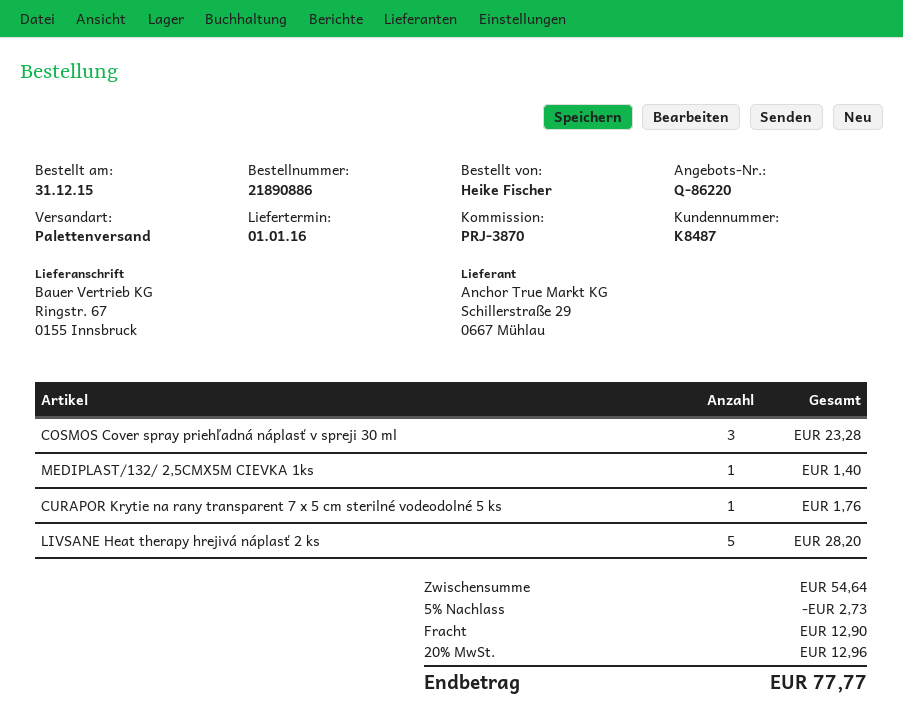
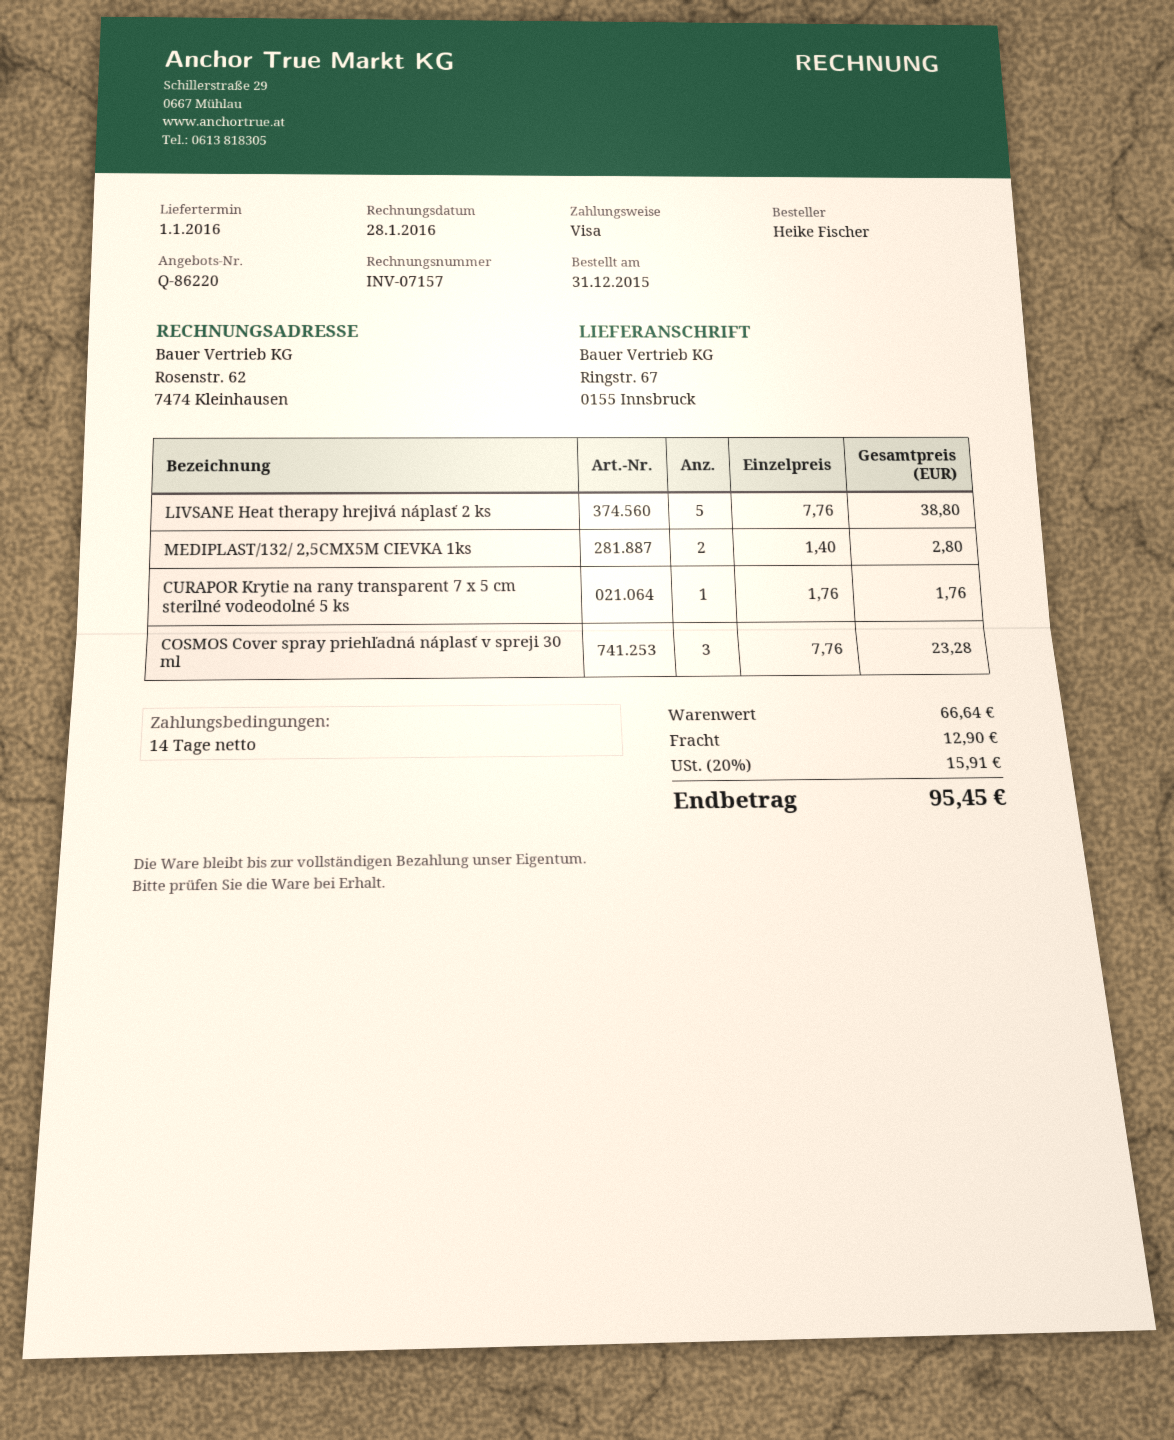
MEDIPLAST/132/ 2,5CMX5M CIEVKA 1ks: 1 for 1.40 -> 2 for 2.80
LIVSANE Heat therapy hrejivá náplasť 2 ks: 5 for 28.20 -> 5 for 38.80
subtotal: 54.64 -> 66.64
discount: 5% = 2.73 -> none
tax: 20% = 12.96 -> 20% = 15.91
total: 77.77 -> 95.45

